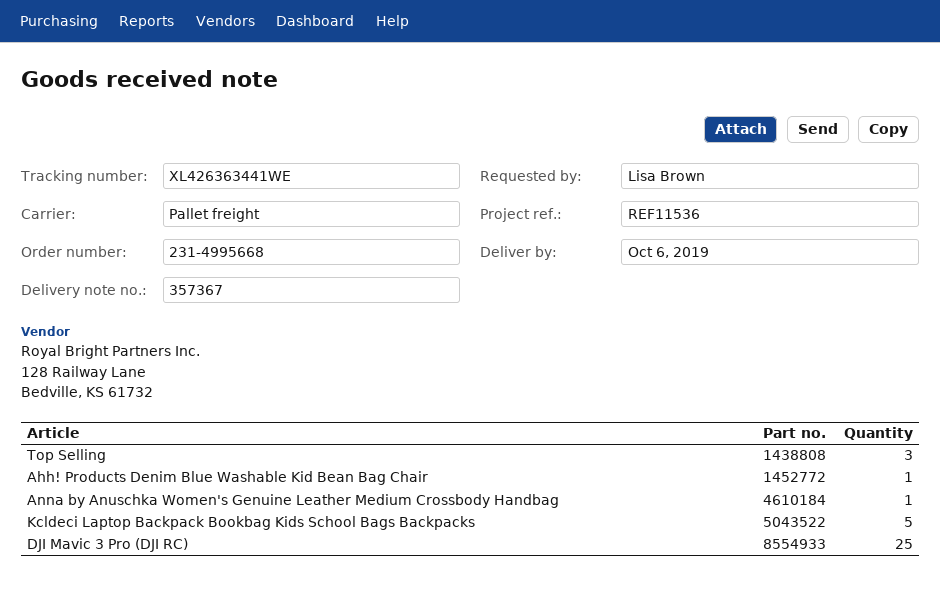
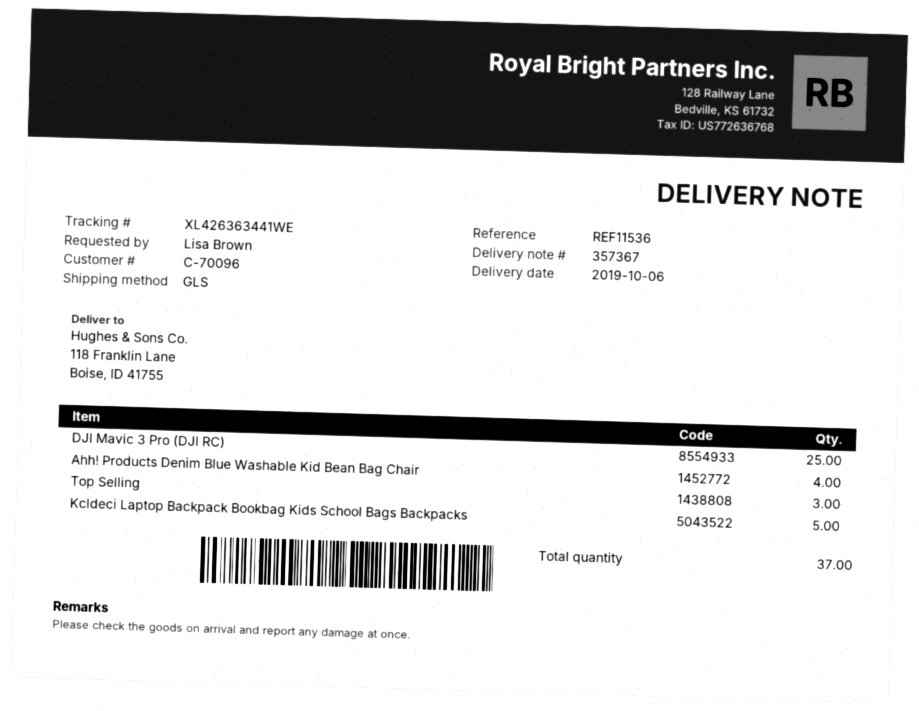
shipping method: pallet freight -> GLS
Ahh! Products Denim Blue Washable Kid Bean Bag Chair: 1 -> 4
Anna by Anuschka Women's Genuine Leather Medium Crossbody Handbag: 1 -> none

